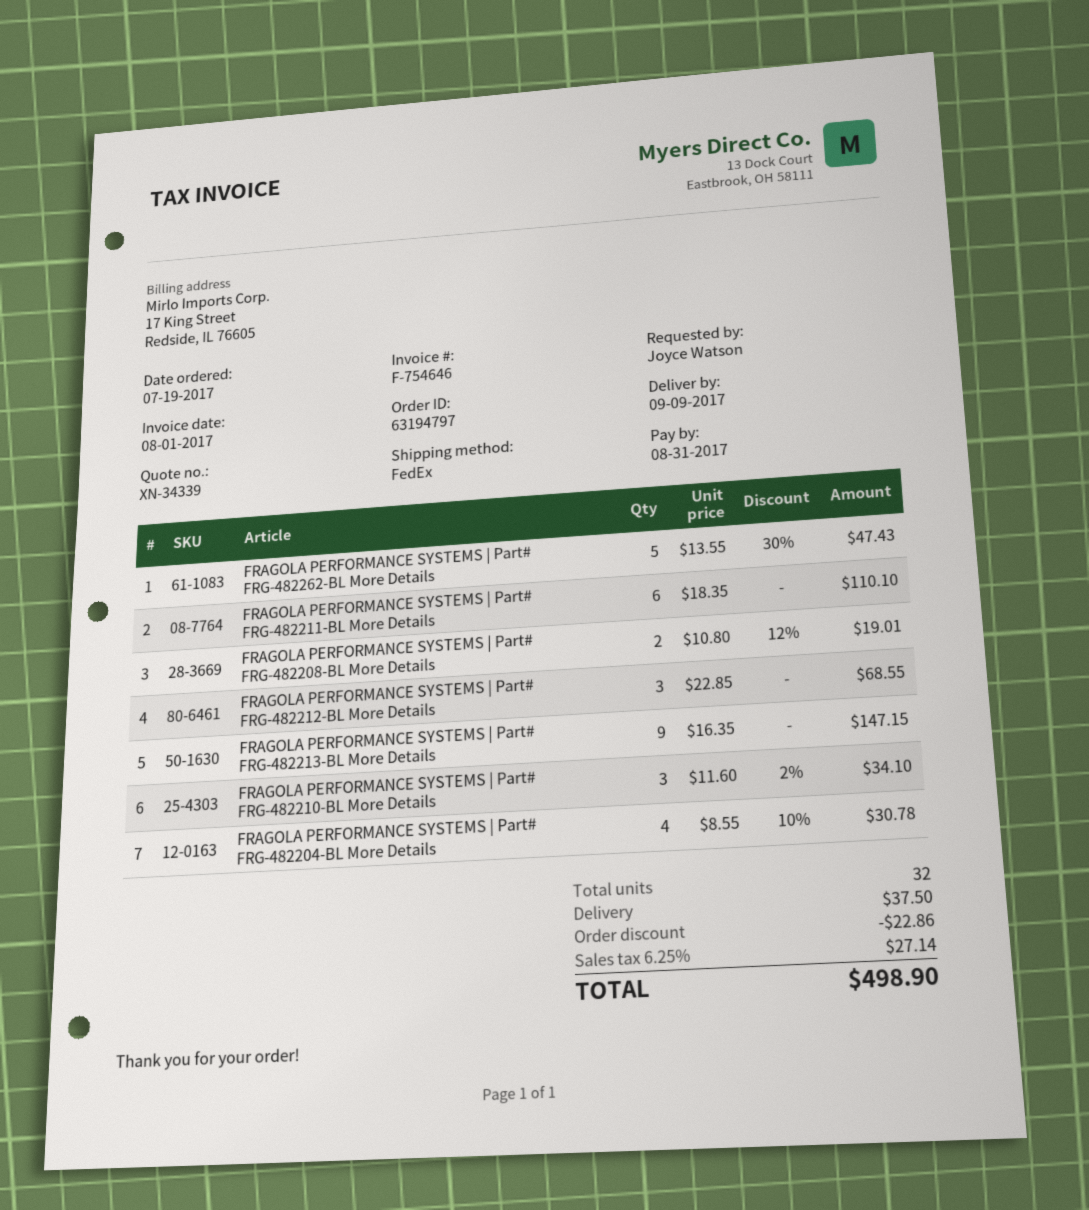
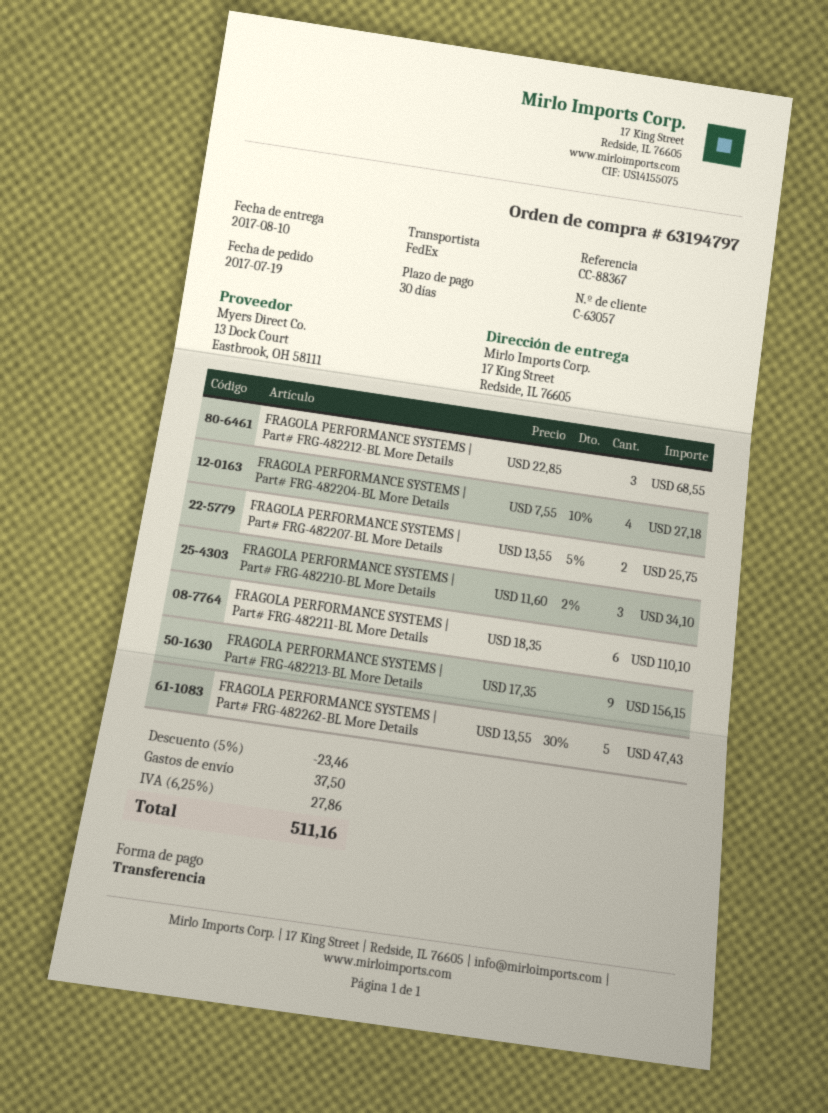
delivery date: 2017-09-09 -> 2017-08-10
FRAGOLA PERFORMANCE SYSTEMS | Part# FRG-482208-BL More Details: 2 x 10.80 - 12% = 19.01 -> none
FRAGOLA PERFORMANCE SYSTEMS | Part# FRG-482213-BL More Details: 9 x 16.35 = 147.15 -> 9 x 17.35 = 156.15
FRAGOLA PERFORMANCE SYSTEMS | Part# FRG-482204-BL More Details: 4 x 8.55 - 10% = 30.78 -> 4 x 7.55 - 10% = 27.18
FRAGOLA PERFORMANCE SYSTEMS | Part# FRG-482207-BL More Details: none -> 2 x 13.55 - 5% = 25.75
discount: 22.86 -> 23.46
tax: 6.25% = 27.14 -> 6.25% = 27.86
total: 498.90 -> 511.16

